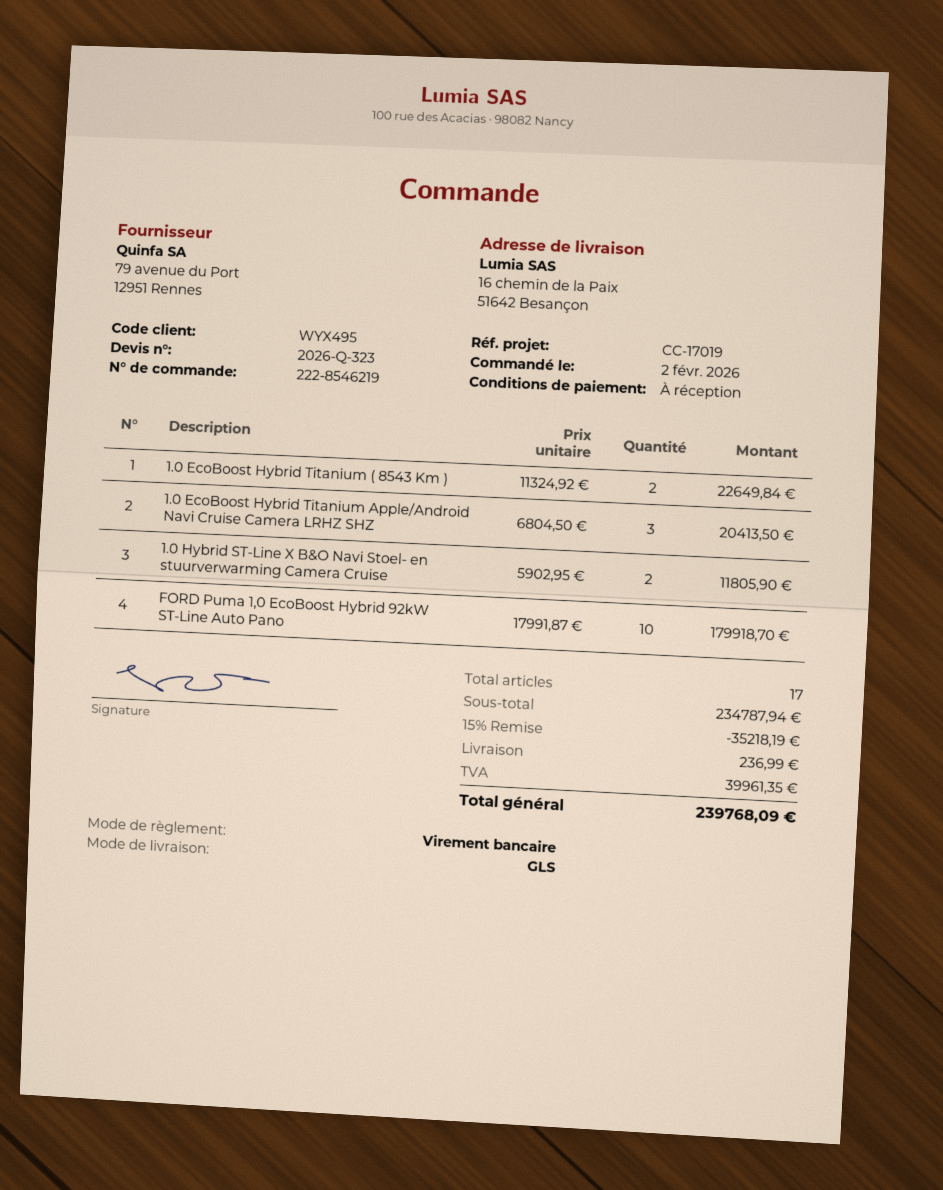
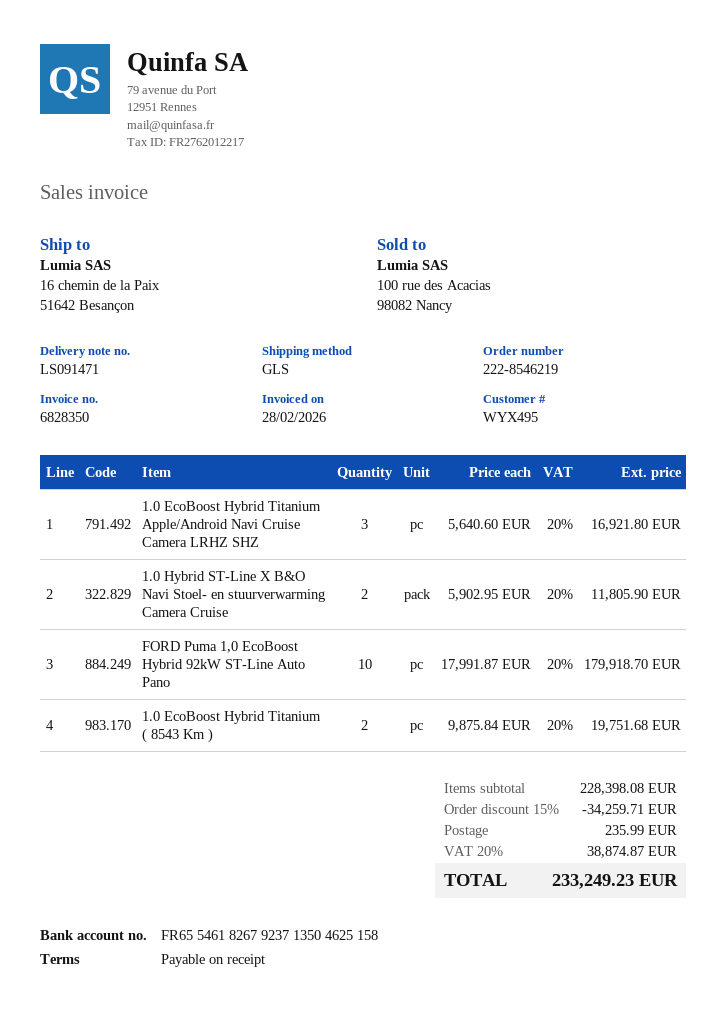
1.0 EcoBoost Hybrid Titanium ( 8543 Km ): 2 x 11324.92 = 22649.84 -> 2 x 9875.84 = 19751.68
1.0 EcoBoost Hybrid Titanium Apple/Android Navi Cruise Camera LRHZ SHZ: 3 x 6804.50 = 20413.50 -> 3 x 5640.60 = 16921.80
subtotal: 234787.94 -> 228398.08
discount: 15% = 35218.19 -> 15% = 34259.71
shipping: 236.99 -> 235.99
tax: 39961.35 -> 38874.87
total: 239768.09 -> 233249.23

